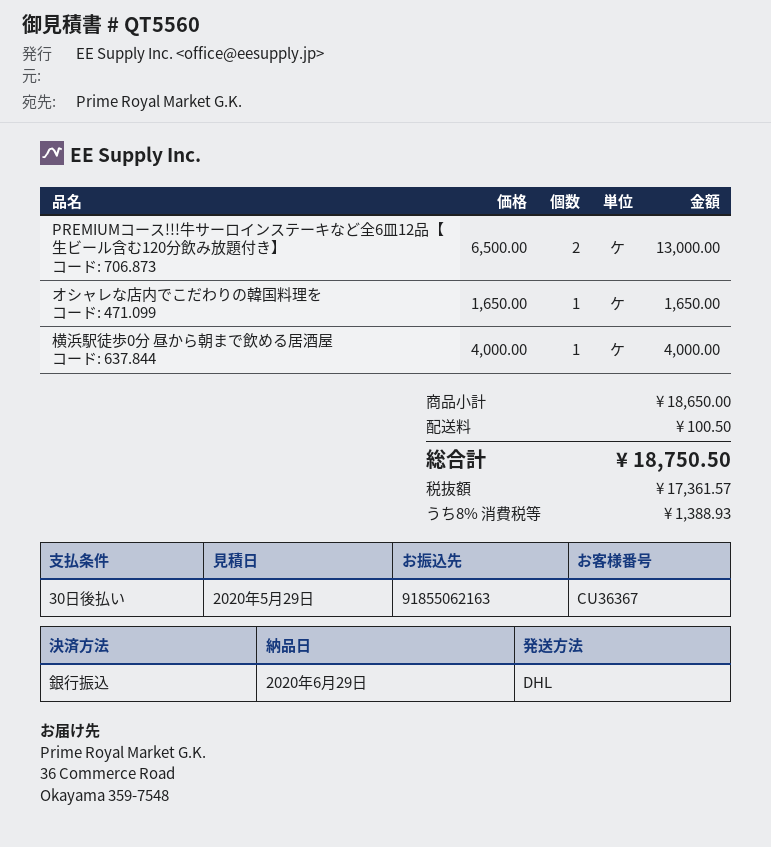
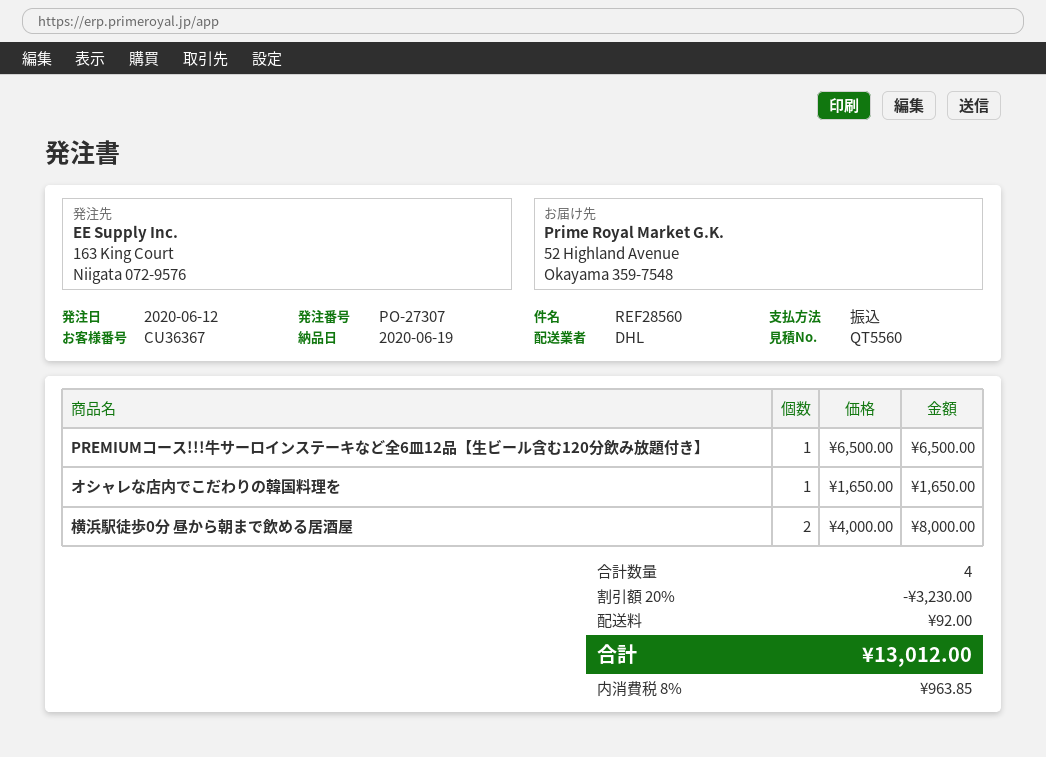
delivery date: 2020-06-29 -> 2020-06-19
ship to: 36 Commerce Road, Okayama 359-7548 -> 52 Highland Avenue, Okayama 359-7548
PREMIUMコース!!!牛サーロインステーキなど全6皿12品【生ビール含む120分飲み放題付き】: 2 x 6500.00 = 13000.00 -> 1 x 6500.00 = 6500.00
横浜駅徒歩0分 昼から朝まで飲める居酒屋: 1 x 4000.00 = 4000.00 -> 2 x 4000.00 = 8000.00
discount: none -> 20% = 3230.00
shipping: 100.50 -> 92.00
tax: 8% = 1388.93 -> 8% = 963.85
total: 18750.50 -> 13012.00

